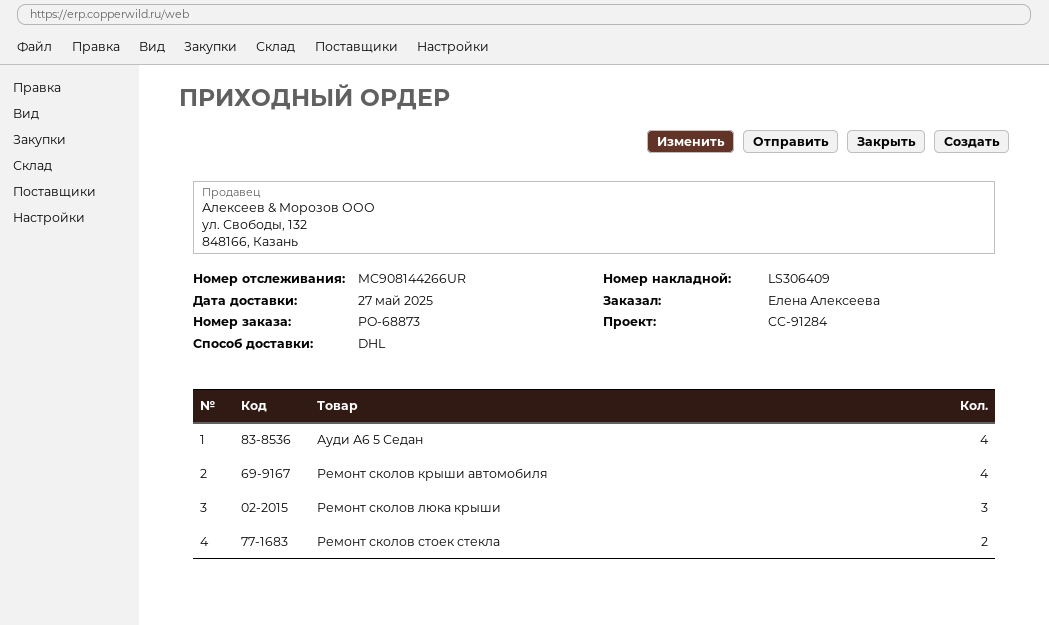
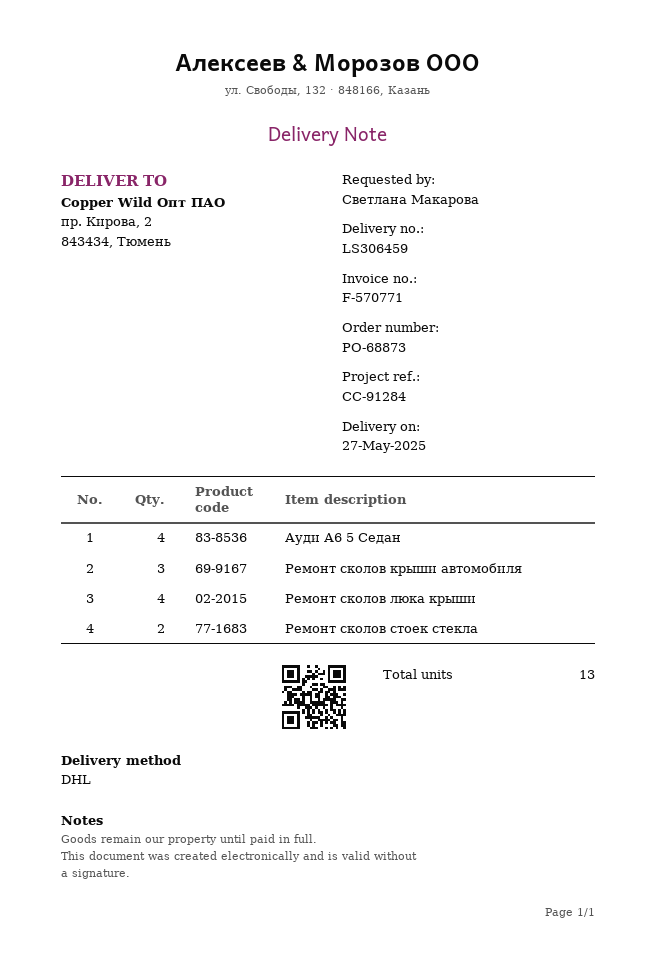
delivery note number: LS306409 -> LS306459
ordered by: Елена Алексеева -> Светлана Макарова
Ремонт сколов крыши автомобиля: 4 -> 3
Ремонт сколов люка крыши: 3 -> 4

